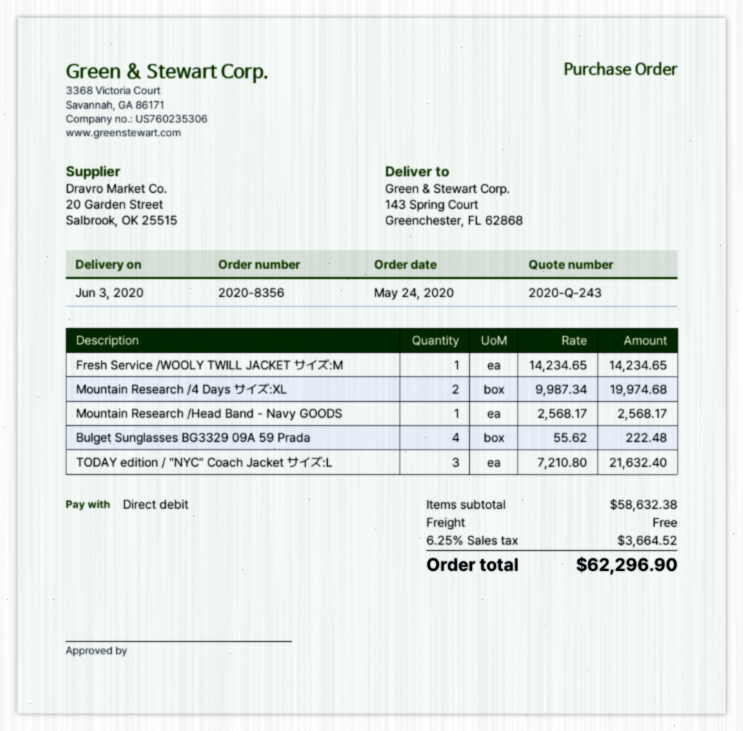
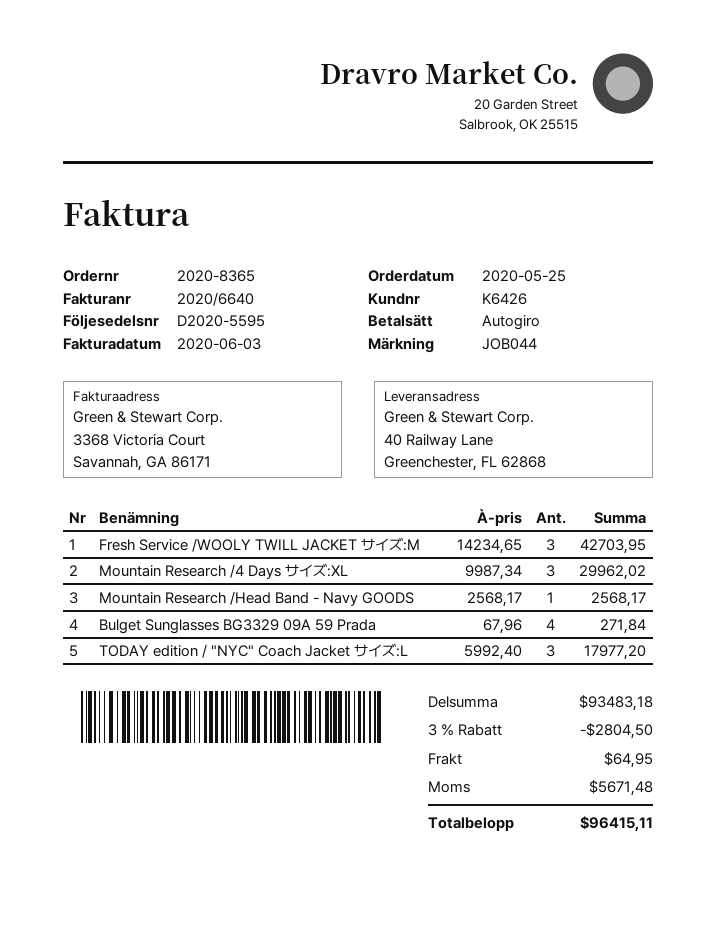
order number: 2020-8356 -> 2020-8365
order date: 2020-05-24 -> 2020-05-25
ship to: 143 Spring Court, Greenchester, FL 62868 -> 40 Railway Lane, Greenchester, FL 62868
Fresh Service /WOOLY TWILL JACKET サイズ:M: 1 x 14234.65 = 14234.65 -> 3 x 14234.65 = 42703.95
Mountain Research /4 Days サイズ:XL: 2 x 9987.34 = 19974.68 -> 3 x 9987.34 = 29962.02
Bulget Sunglasses BG3329 09A 59 Prada: 4 x 55.62 = 222.48 -> 4 x 67.96 = 271.84
TODAY edition / "NYC" Coach Jacket サイズ:L: 3 x 7210.80 = 21632.40 -> 3 x 5992.40 = 17977.20
subtotal: 58632.38 -> 93483.18
discount: none -> 3% = 2804.50
shipping: 0.00 -> 64.95
tax: 3664.52 -> 5671.48
total: 62296.90 -> 96415.11

